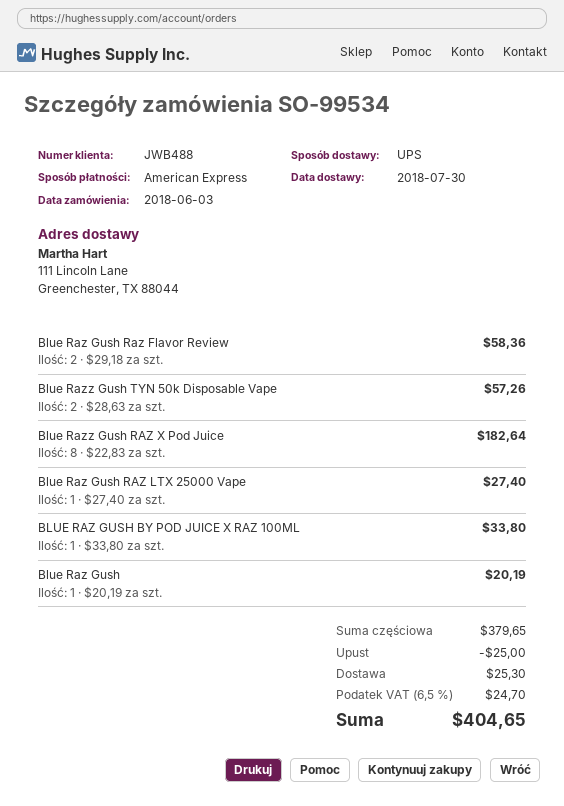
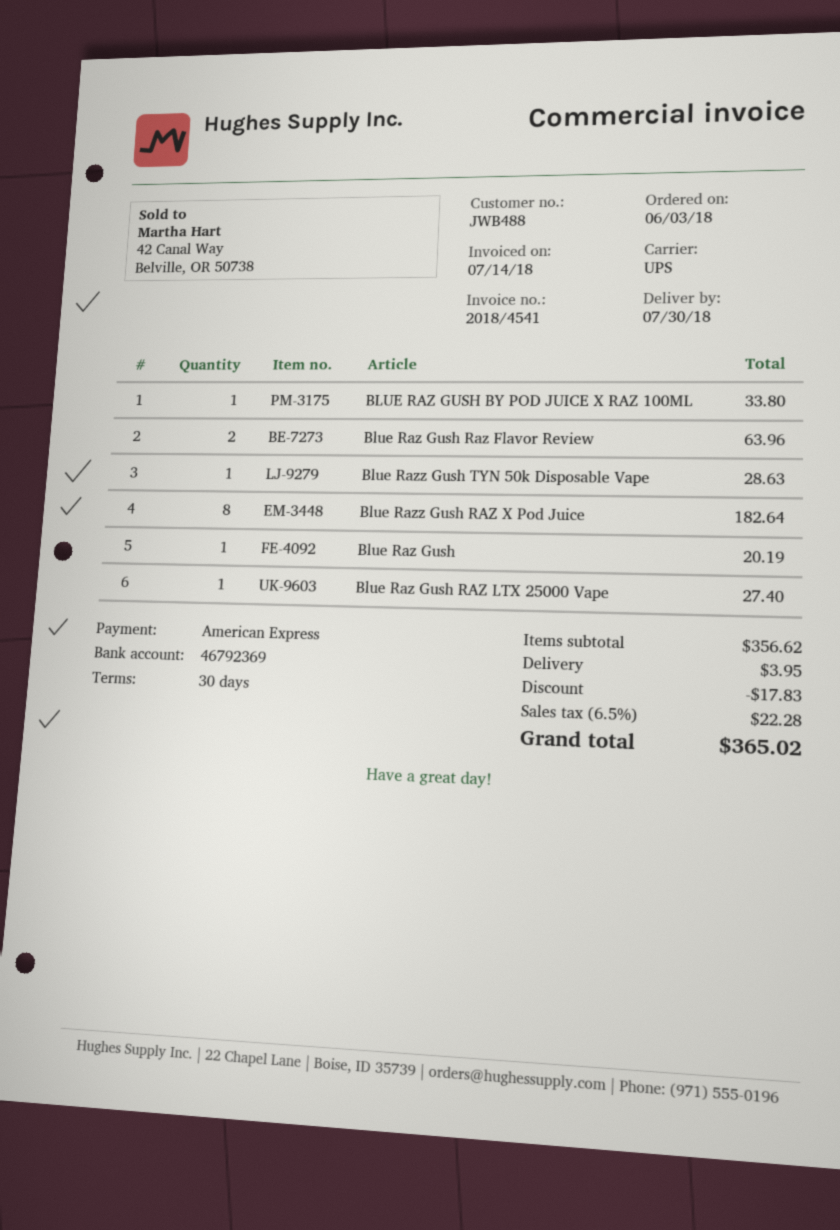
Blue Raz Gush Raz Flavor Review: 2 for 58.36 -> 2 for 63.96
Blue Razz Gush TYN 50k Disposable Vape: 2 for 57.26 -> 1 for 28.63
subtotal: 379.65 -> 356.62
discount: 25.00 -> 17.83
shipping: 25.30 -> 3.95
tax: 6.5% = 24.70 -> 6.5% = 22.28
total: 404.65 -> 365.02

